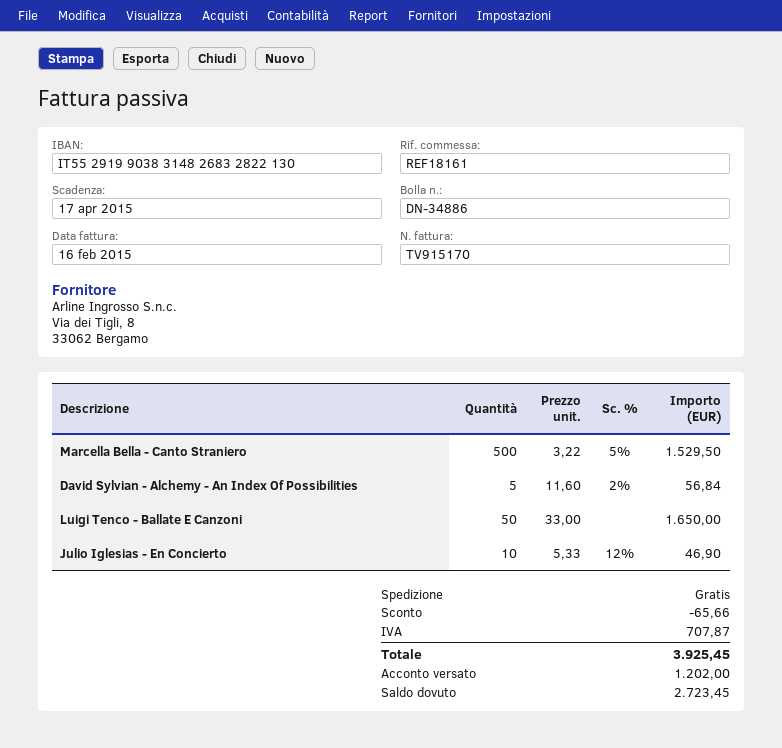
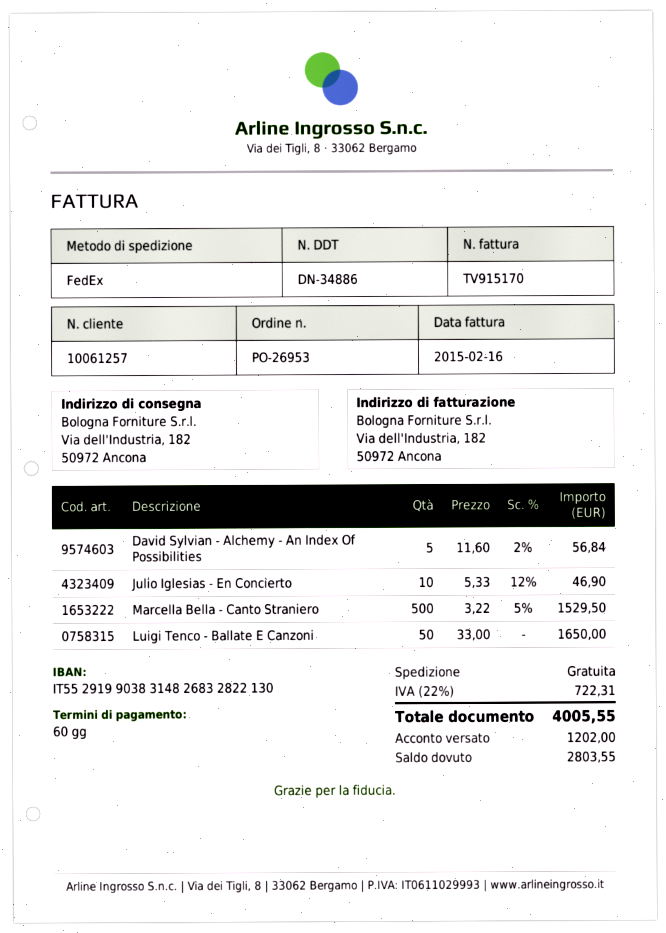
discount: 65.66 -> none
tax: 707.87 -> 722.31
total: 3925.45 -> 4005.55
balance: 2723.45 -> 2803.55

